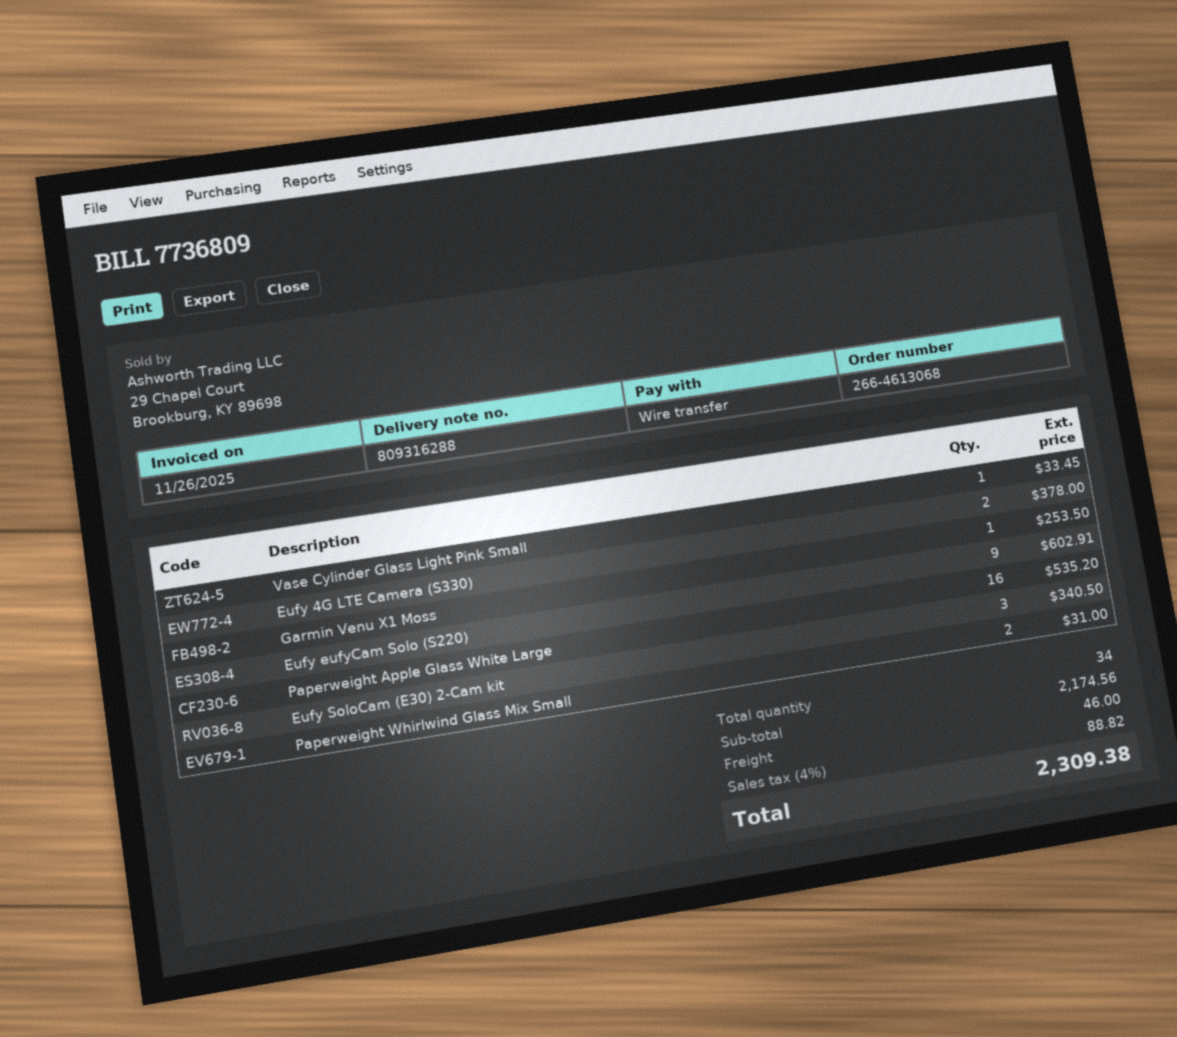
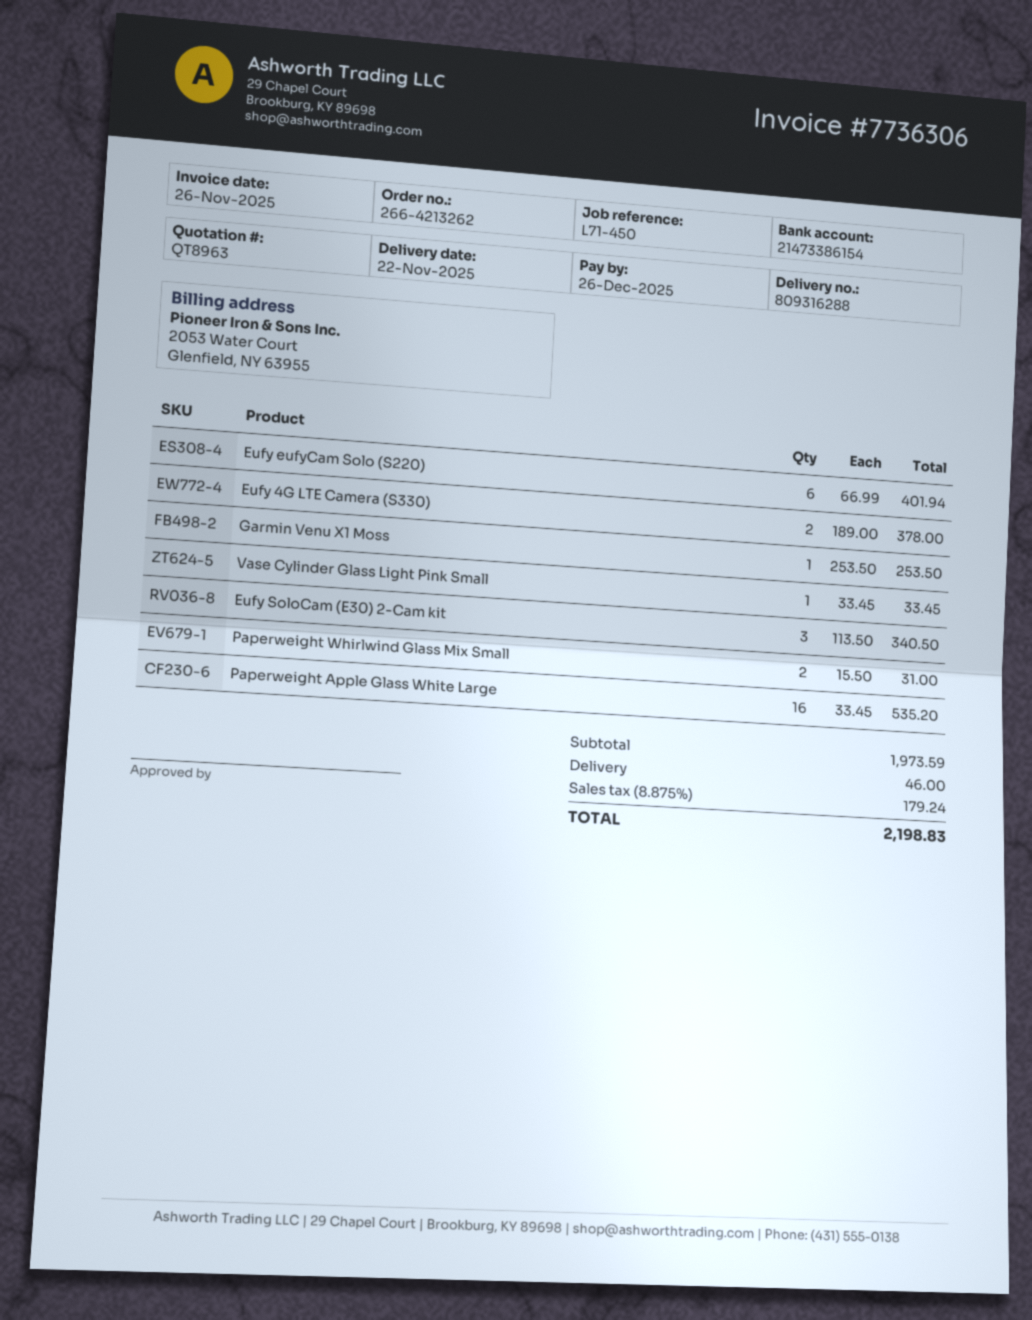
order number: 266-4613068 -> 266-4213262
invoice number: 7736809 -> 7736306
Eufy eufyCam Solo (S220): 9 for 602.91 -> 6 for 401.94
subtotal: 2174.56 -> 1973.59
tax: 4% = 88.82 -> 8.875% = 179.24
total: 2309.38 -> 2198.83

